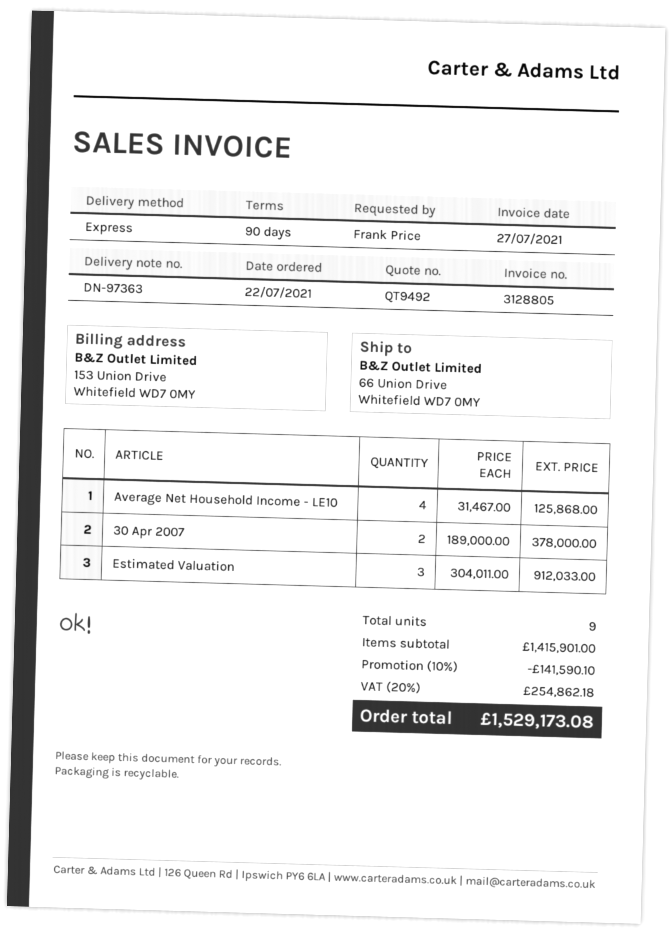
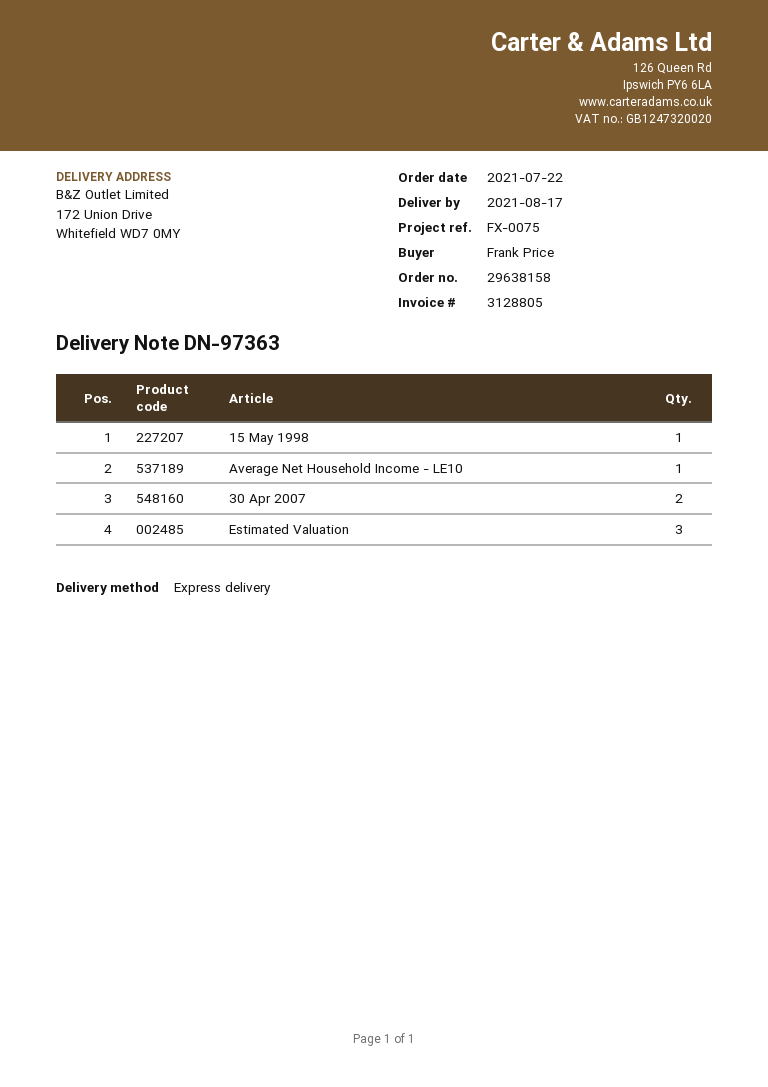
ship to: 66 Union Drive, Whitefield WD7 0MY -> 172 Union Drive, Whitefield WD7 0MY
Average Net Household Income - LE10: 4 -> 1
15 May 1998: none -> 1

